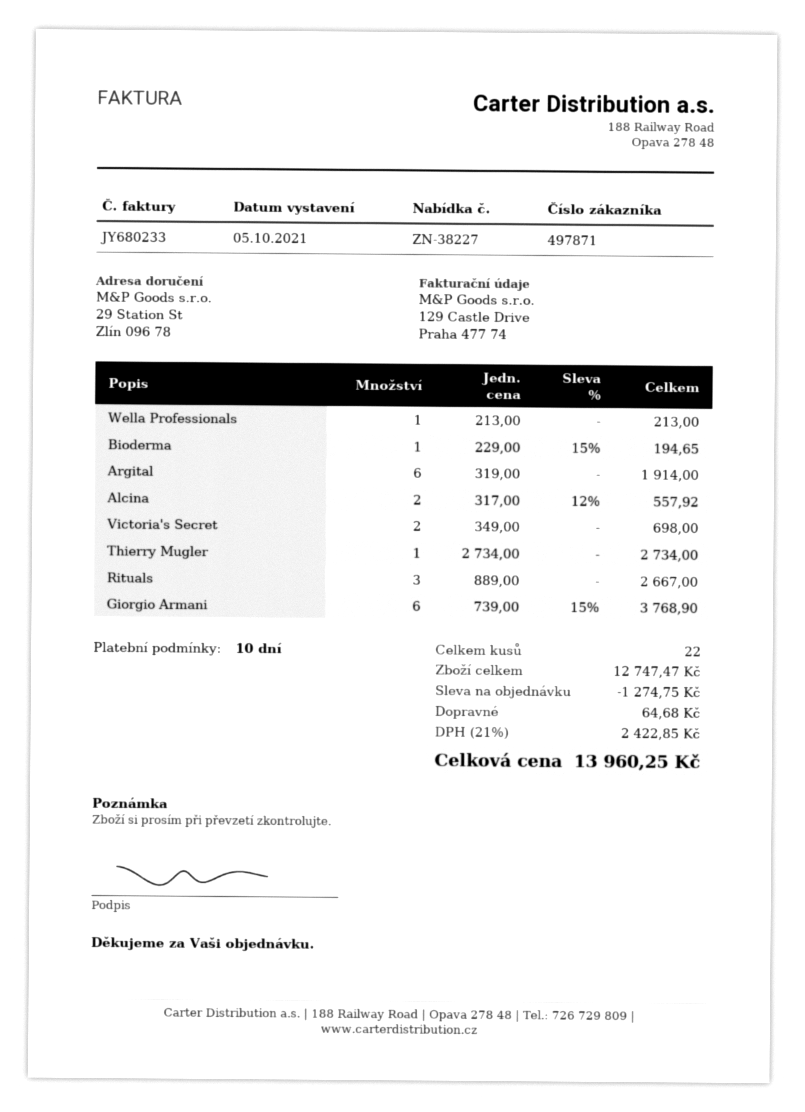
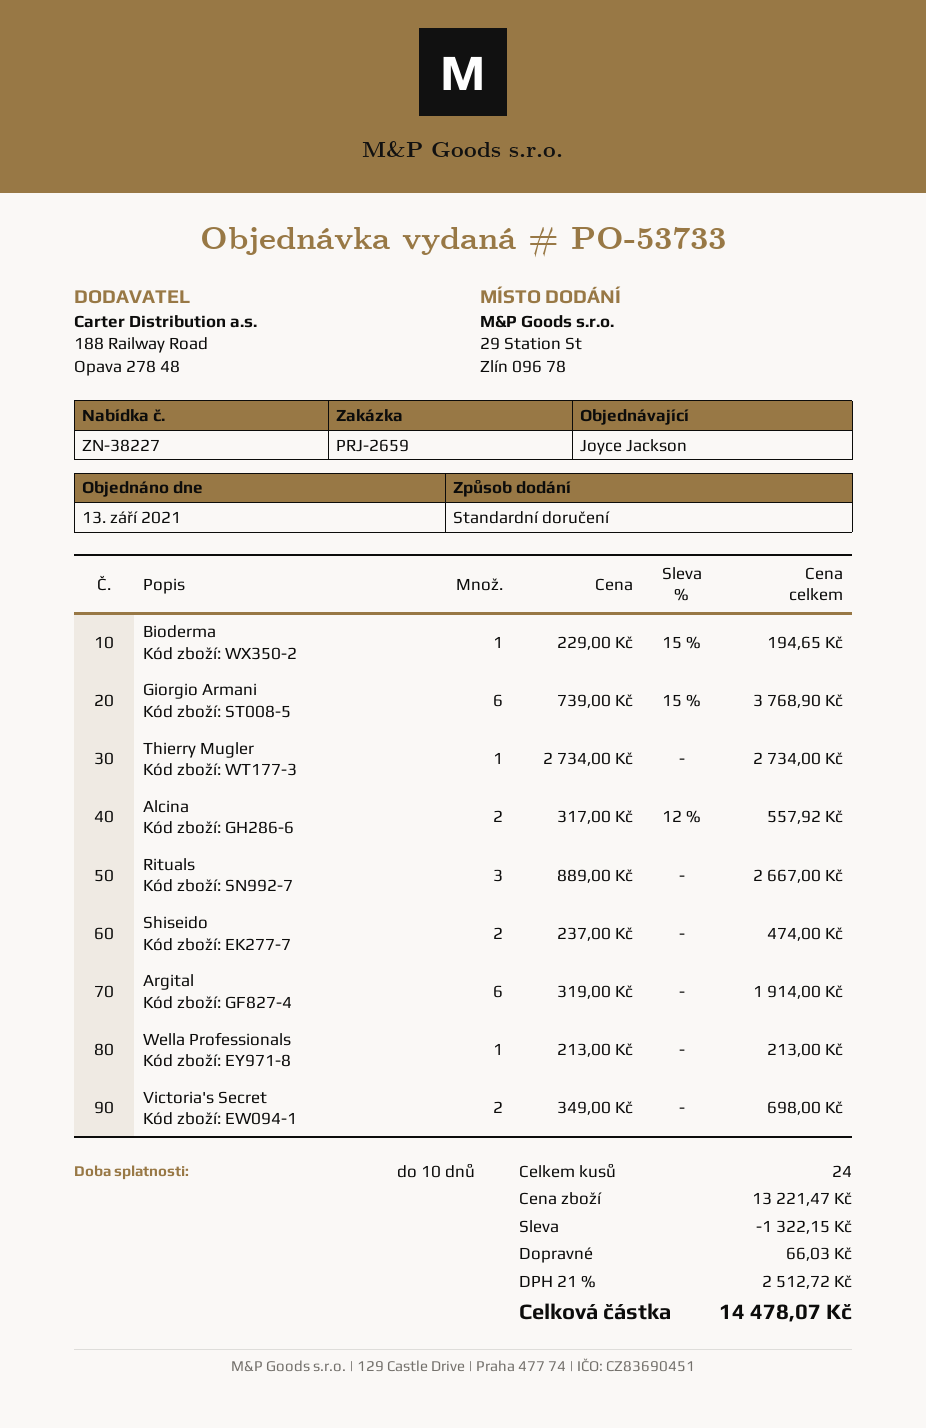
Shiseido: none -> 2 x 237.00 = 474.00
total quantity: 22 -> 24
subtotal: 12747.47 -> 13221.47
discount: 1274.75 -> 1322.15
shipping: 64.68 -> 66.03
tax: 21% = 2422.85 -> 21% = 2512.72
total: 13960.25 -> 14478.07

